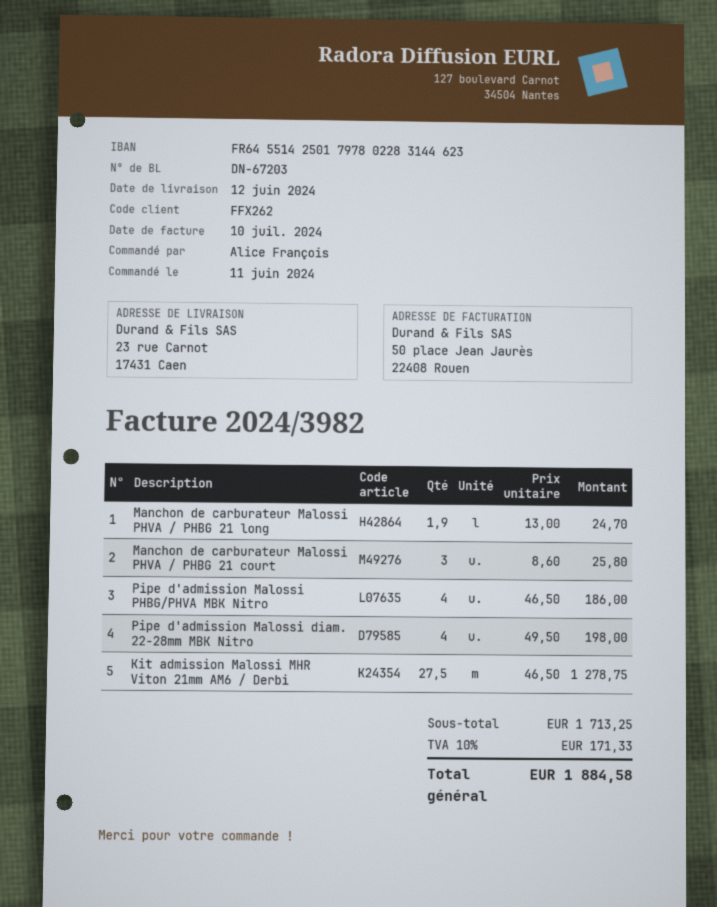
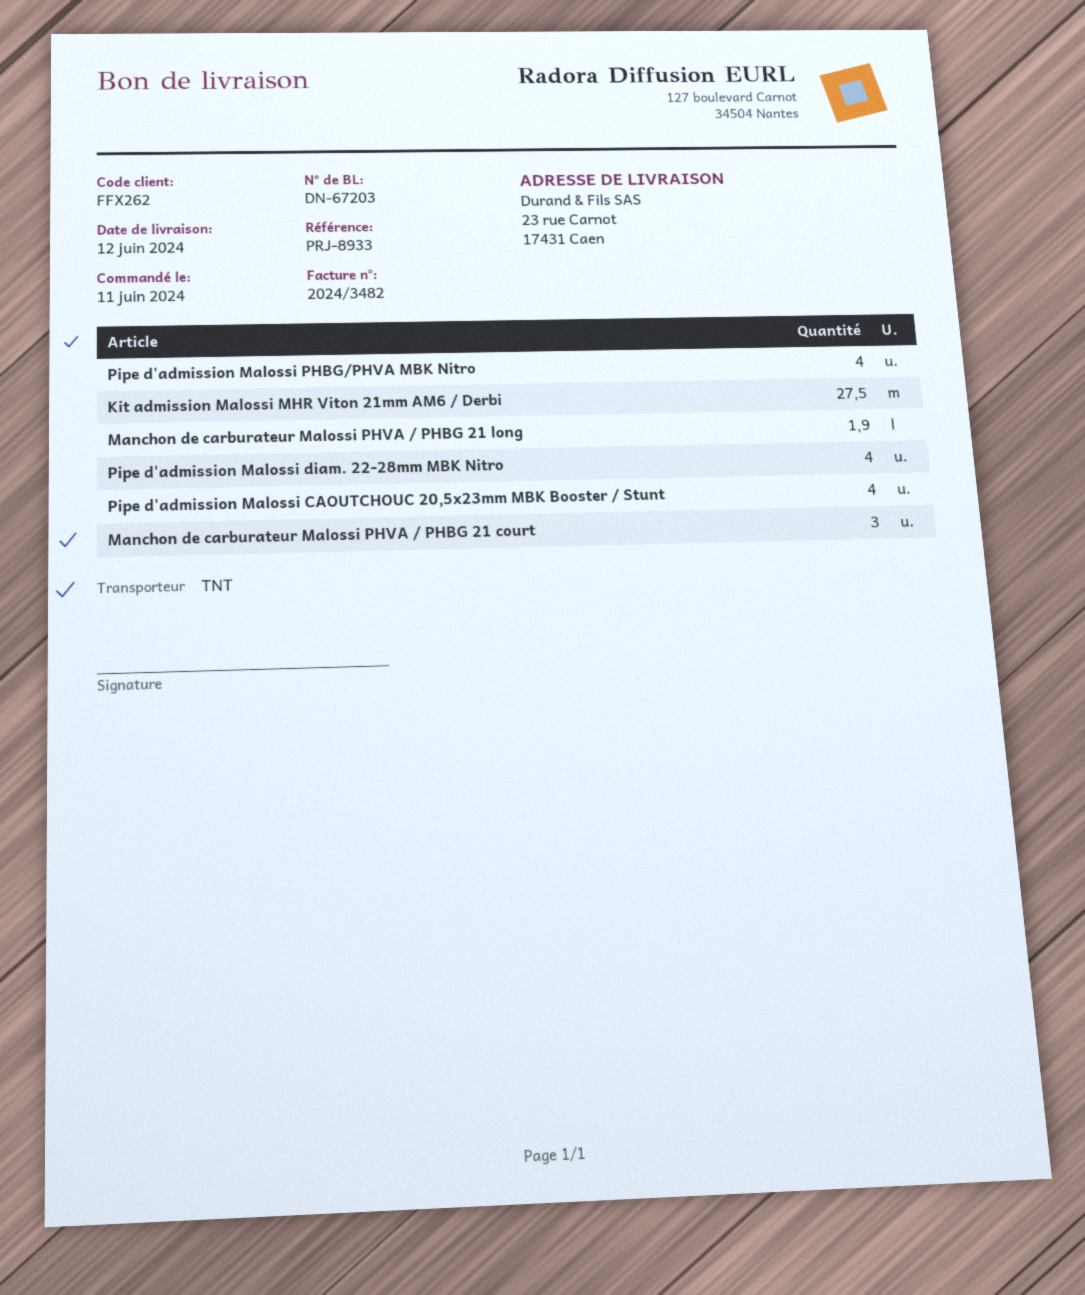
invoice number: 2024/3982 -> 2024/3482
Pipe d'admission Malossi CAOUTCHOUC 20,5x23mm MBK Booster / Stunt: none -> 4

